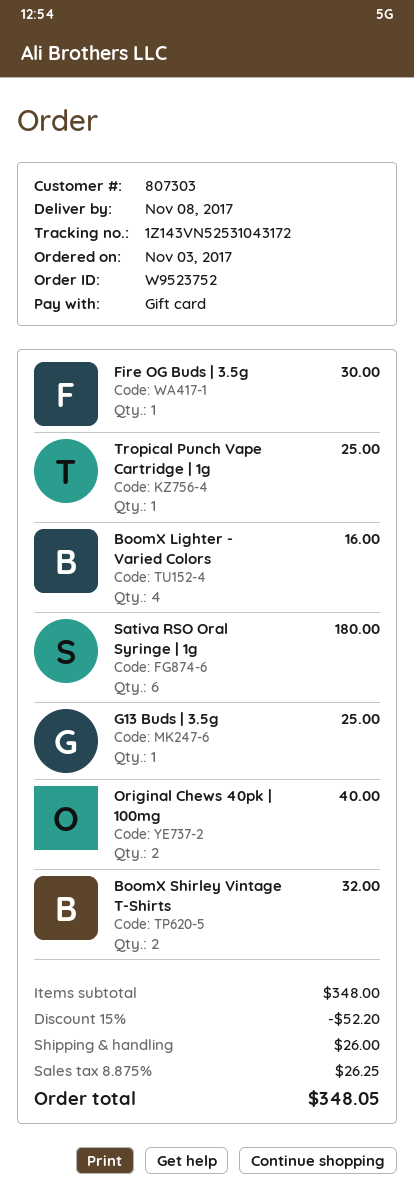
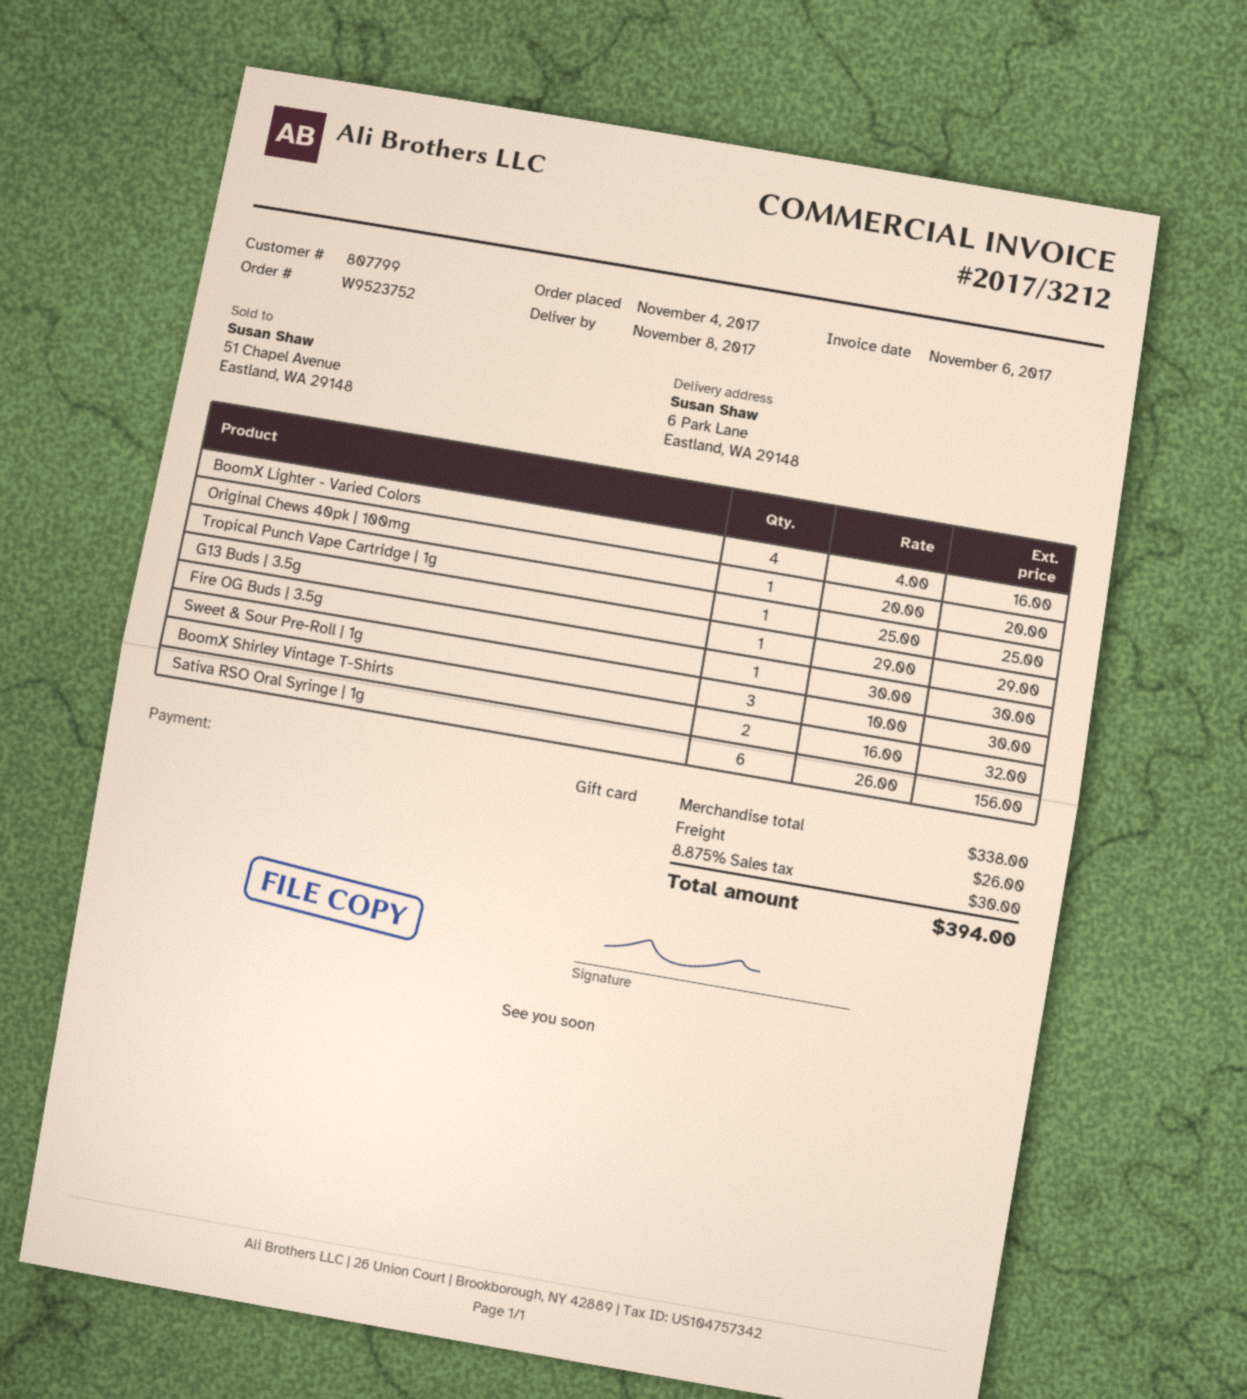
order date: 2017-11-03 -> 2017-11-04
customer number: 807303 -> 807799
Sativa RSO Oral Syringe | 1g: 6 for 180.00 -> 6 for 156.00
G13 Buds | 3.5g: 1 for 25.00 -> 1 for 29.00
Original Chews 40pk | 100mg: 2 for 40.00 -> 1 for 20.00
Sweet & Sour Pre-Roll | 1g: none -> 3 for 30.00
subtotal: 348.00 -> 338.00
discount: 15% = 52.20 -> none
tax: 8.875% = 26.25 -> 8.875% = 30.00
total: 348.05 -> 394.00

